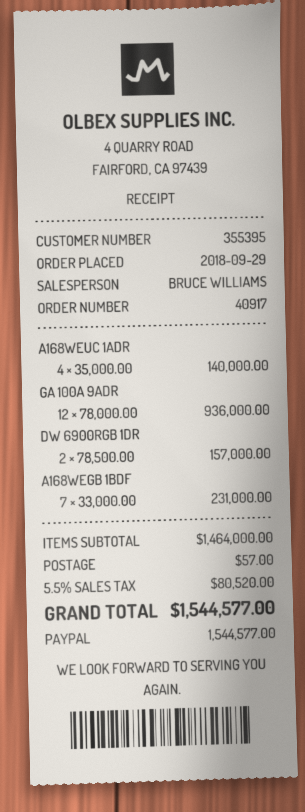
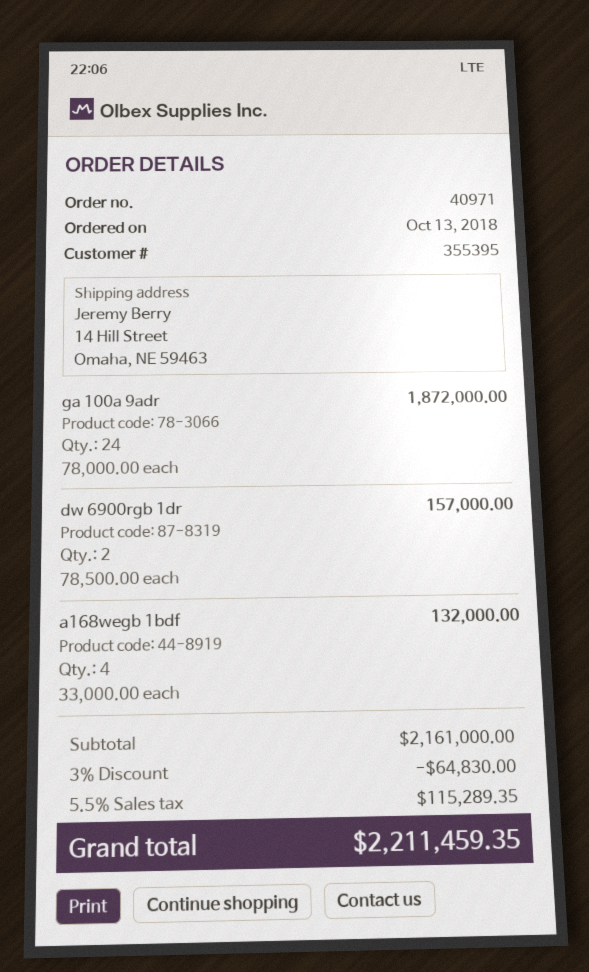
order number: 40917 -> 40971
order date: 2018-09-29 -> 2018-10-13
A168WEUC 1ADR: 4 x 35000.00 = 140000.00 -> none
GA 100A 9ADR: 12 x 78000.00 = 936000.00 -> 24 x 78000.00 = 1872000.00
A168WEGB 1BDF: 7 x 33000.00 = 231000.00 -> 4 x 33000.00 = 132000.00
subtotal: 1464000.00 -> 2161000.00
discount: none -> 3% = 64830.00
shipping: 57.00 -> none
tax: 5.5% = 80520.00 -> 5.5% = 115289.35
total: 1544577.00 -> 2211459.35

